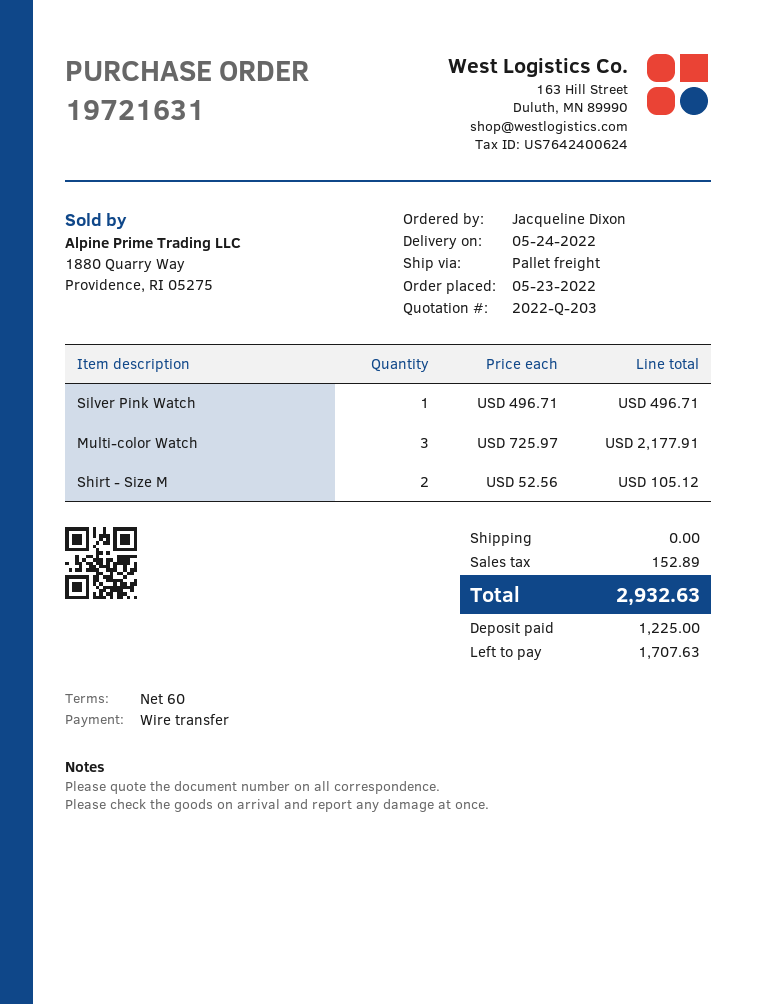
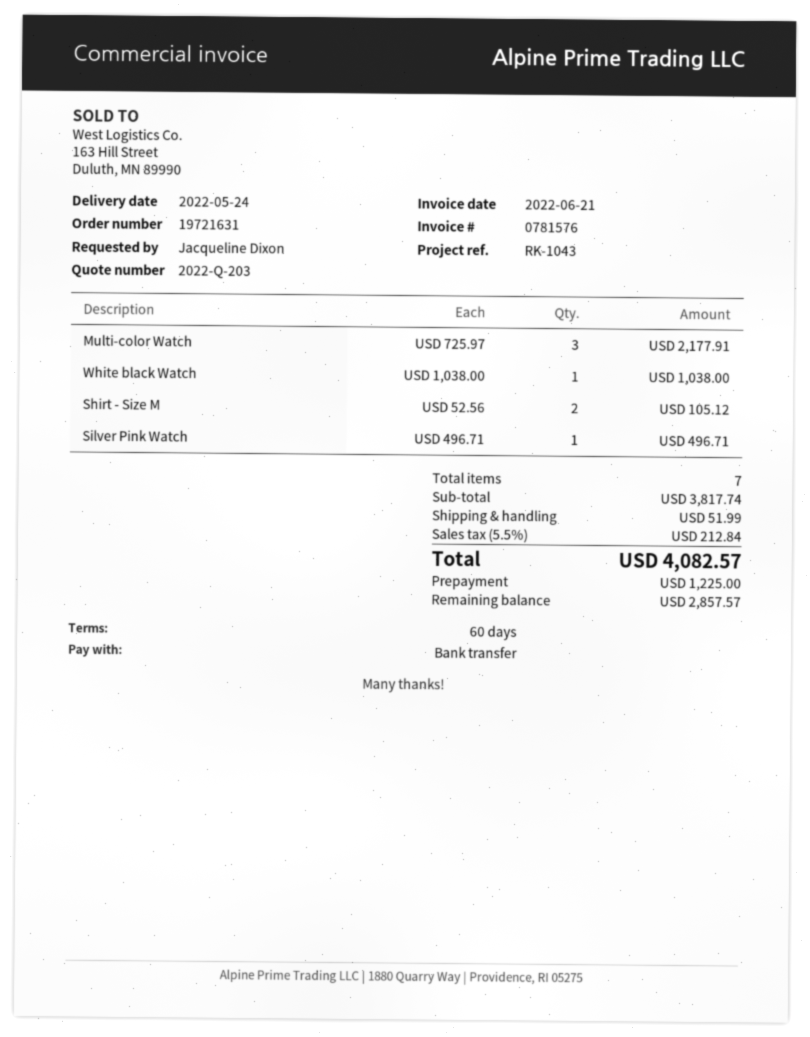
White black Watch: none -> 1 x 1038.00 = 1038.00
shipping: 0.00 -> 51.99
tax: 152.89 -> 212.84
total: 2932.63 -> 4082.57
balance: 1707.63 -> 2857.57

